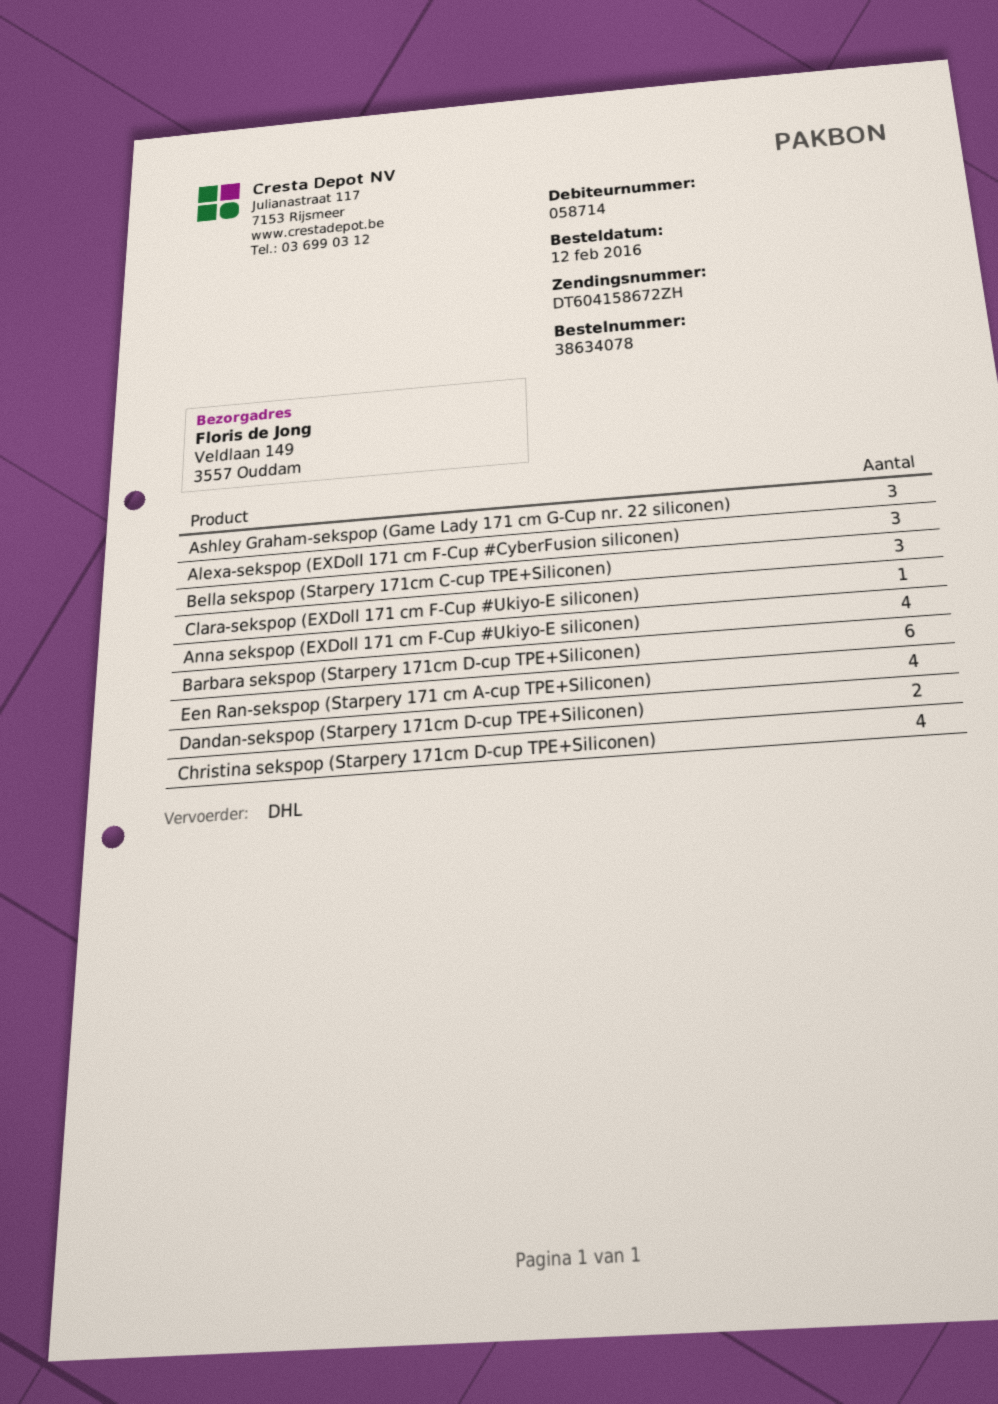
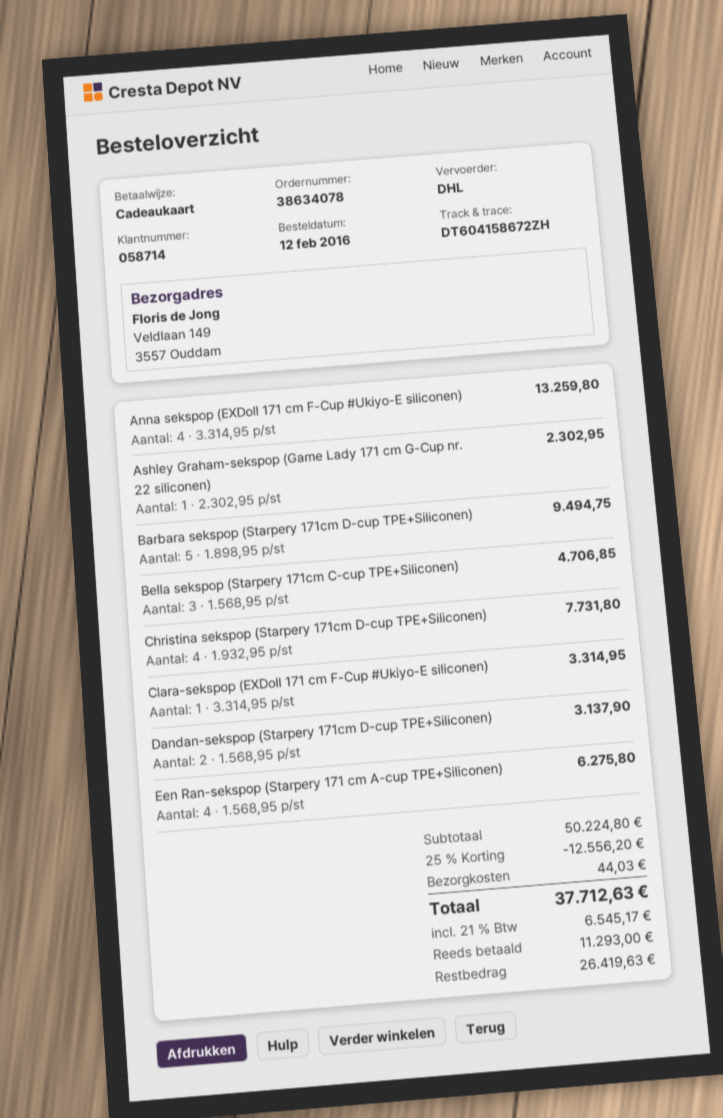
Ashley Graham-sekspop (Game Lady 171 cm G-Cup nr. 22 siliconen): 3 -> 1
Alexa-sekspop (EXDoll 171 cm F-Cup #CyberFusion siliconen): 3 -> none
Barbara sekspop (Starpery 171cm D-cup TPE+Siliconen): 6 -> 5

